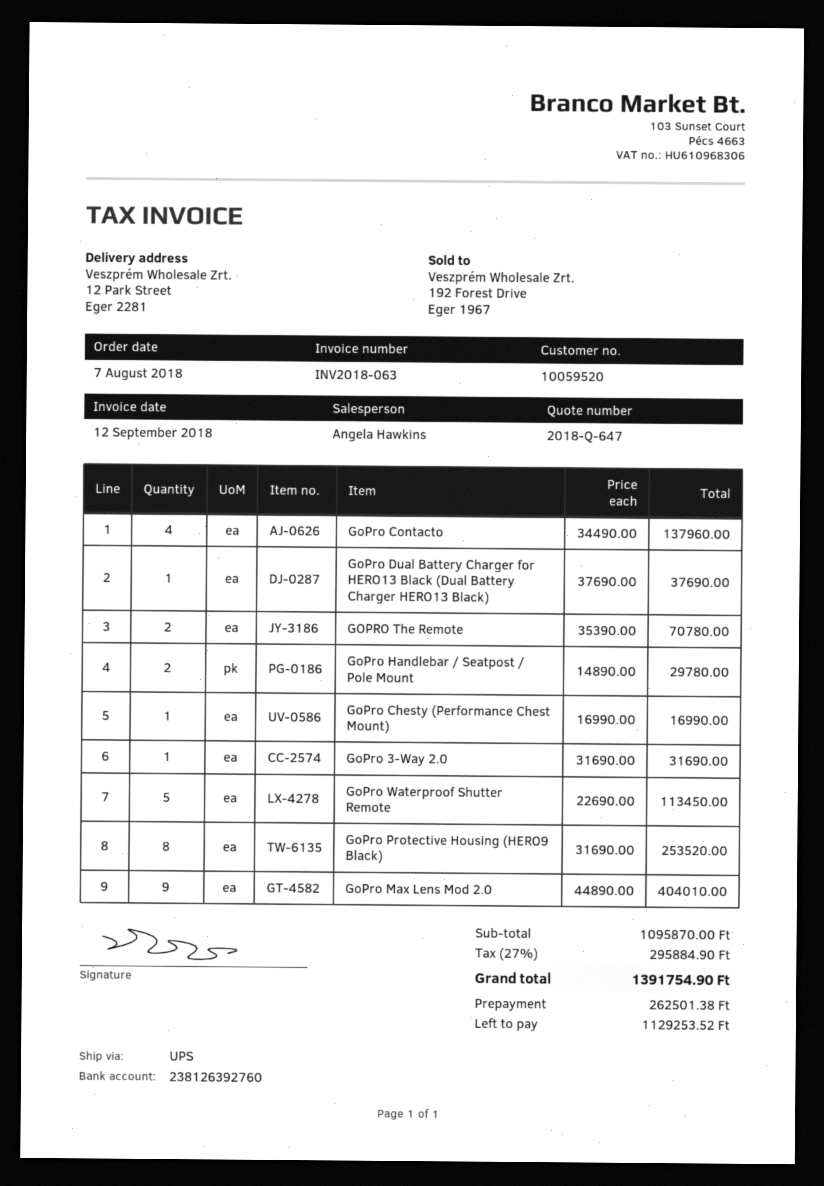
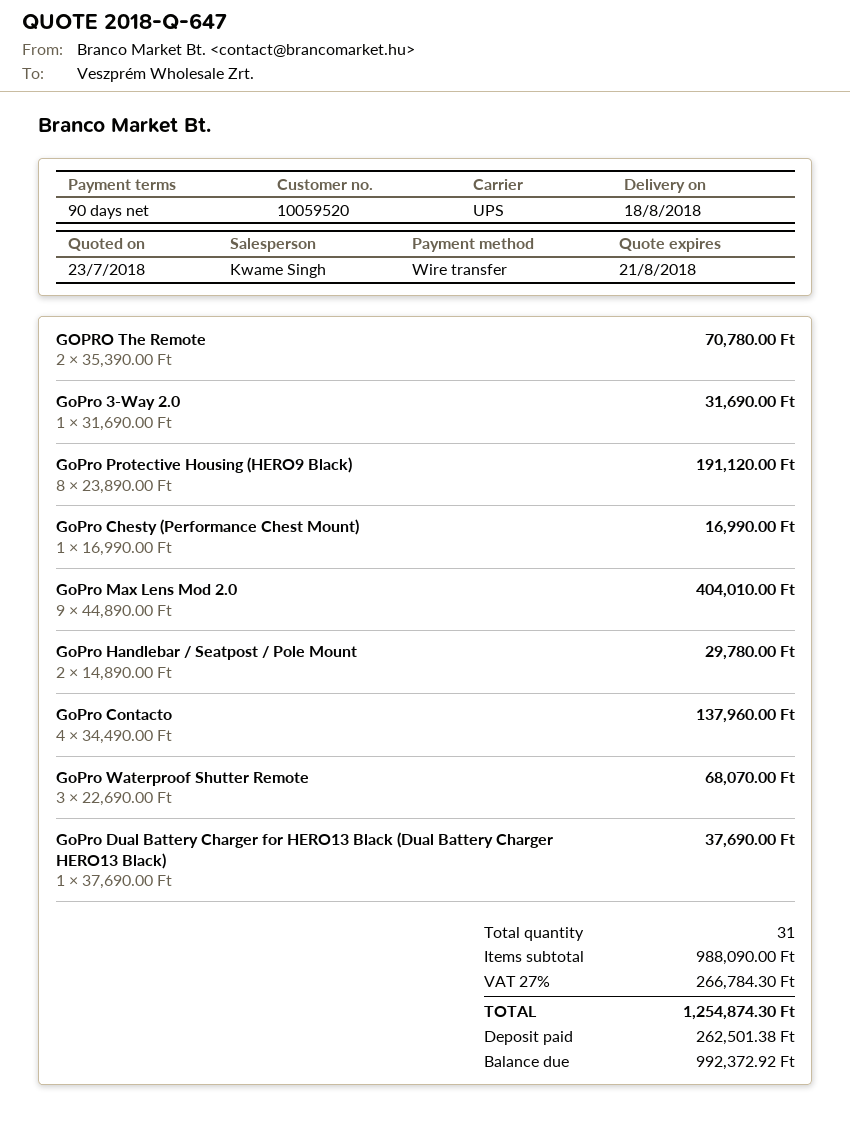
sales rep: Angela Hawkins -> Kwame Singh
GoPro Waterproof Shutter Remote: 5 x 22690.00 = 113450.00 -> 3 x 22690.00 = 68070.00
GoPro Protective Housing (HERO9 Black): 8 x 31690.00 = 253520.00 -> 8 x 23890.00 = 191120.00
subtotal: 1095870.00 -> 988090.00
tax: 27% = 295884.90 -> 27% = 266784.30
total: 1391754.90 -> 1254874.30
balance: 1129253.52 -> 992372.92

